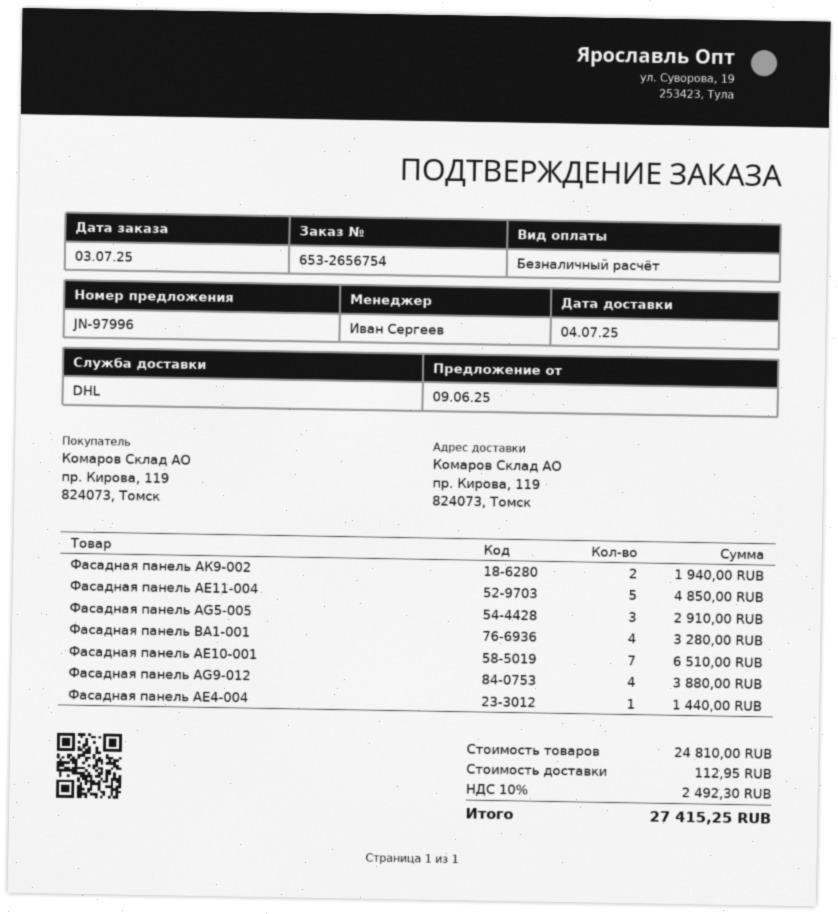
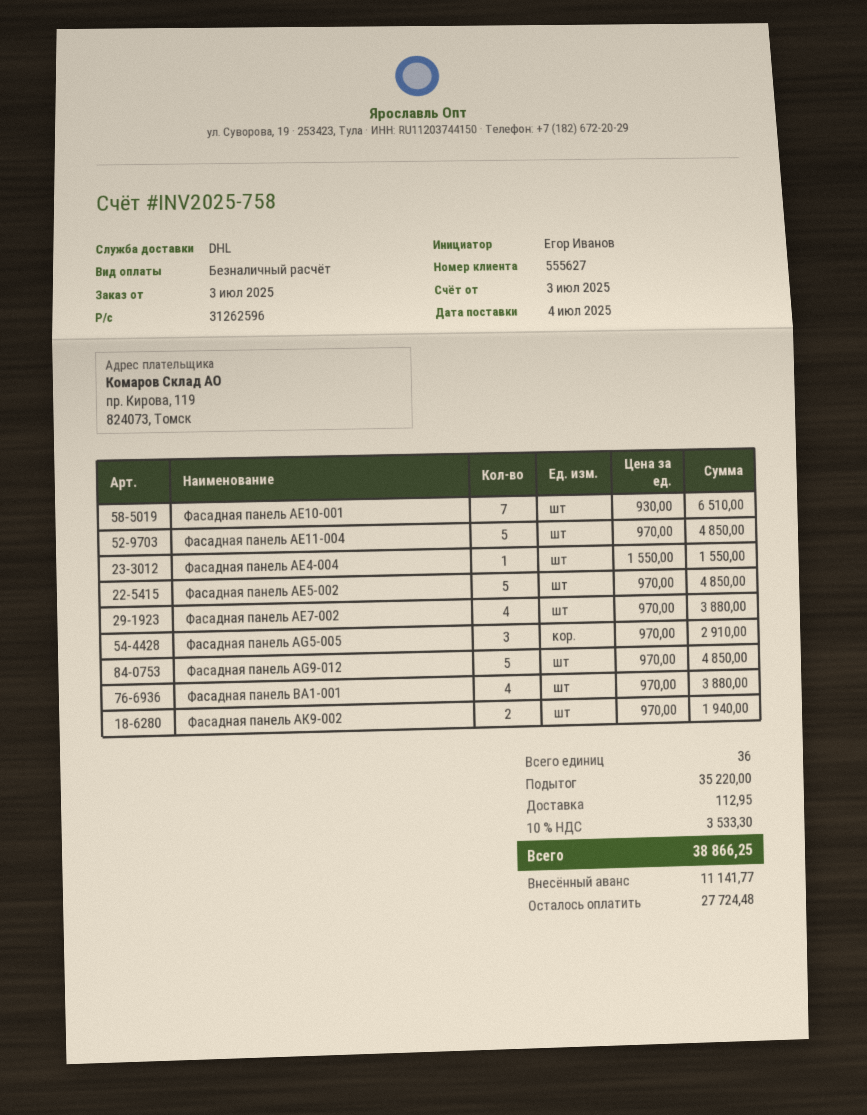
Фасадная панель BA1-001: 4 for 3280.00 -> 4 for 3880.00
Фасадная панель AG9-012: 4 for 3880.00 -> 5 for 4850.00
Фасадная панель AE4-004: 1 for 1440.00 -> 1 for 1550.00
Фасадная панель AE5-002: none -> 5 for 4850.00
Фасадная панель AE7-002: none -> 4 for 3880.00
subtotal: 24810.00 -> 35220.00
tax: 10% = 2492.30 -> 10% = 3533.30
total: 27415.25 -> 38866.25

